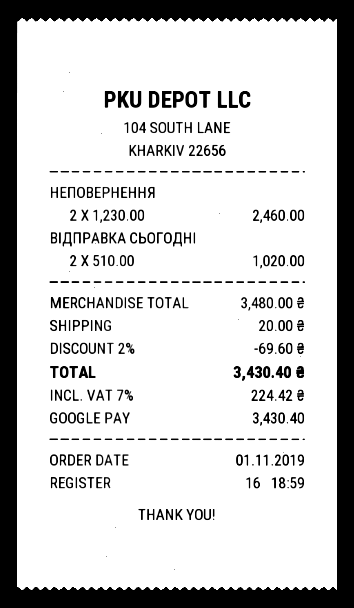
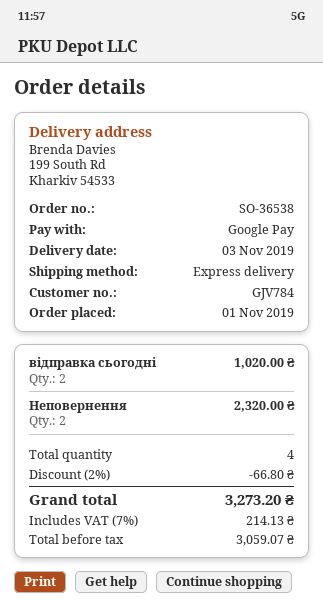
НЕПОВЕРНЕННЯ: 2 for 2460.00 -> 2 for 2320.00
discount: 2% = 69.60 -> 2% = 66.80
shipping: 20.00 -> none
tax: 7% = 224.42 -> 7% = 214.13
total: 3430.40 -> 3273.20

